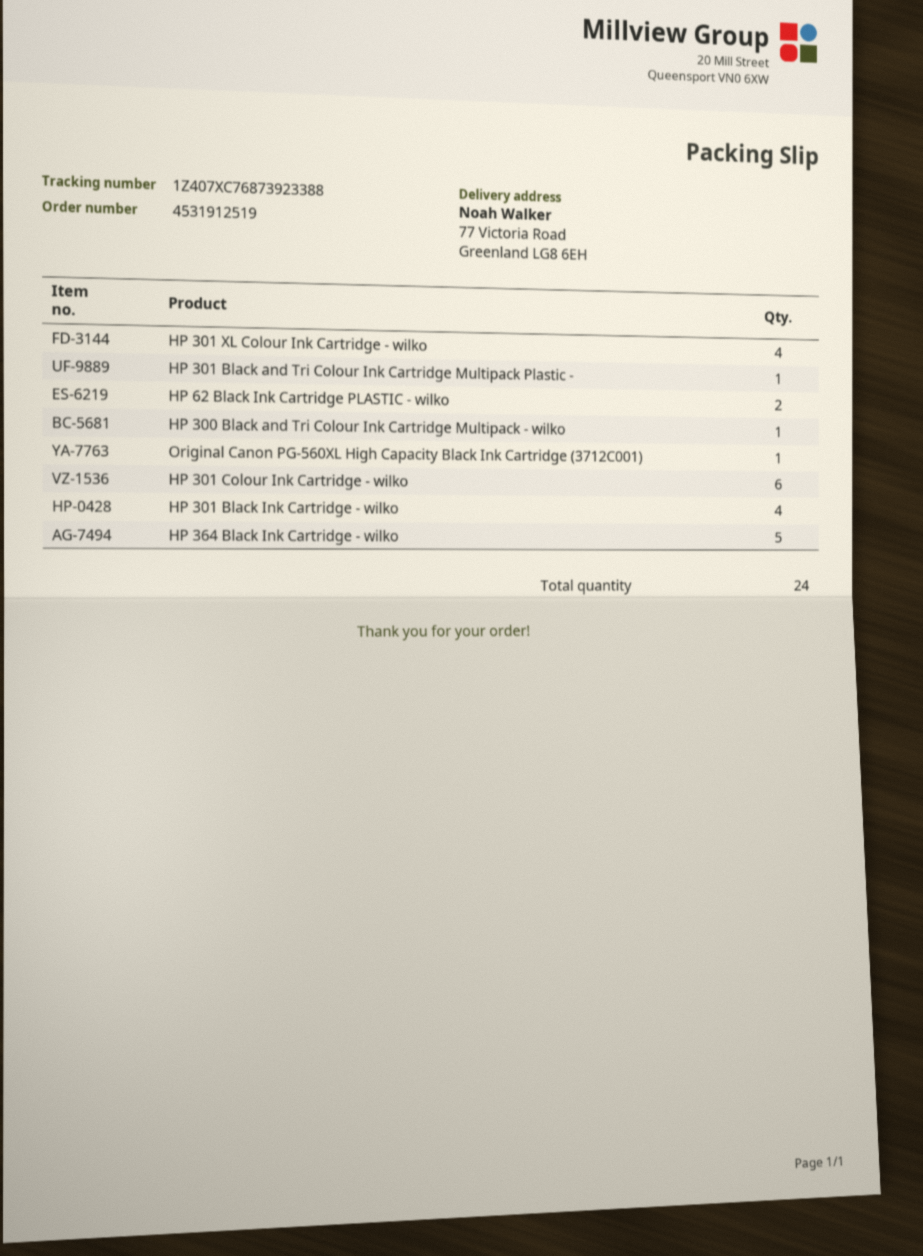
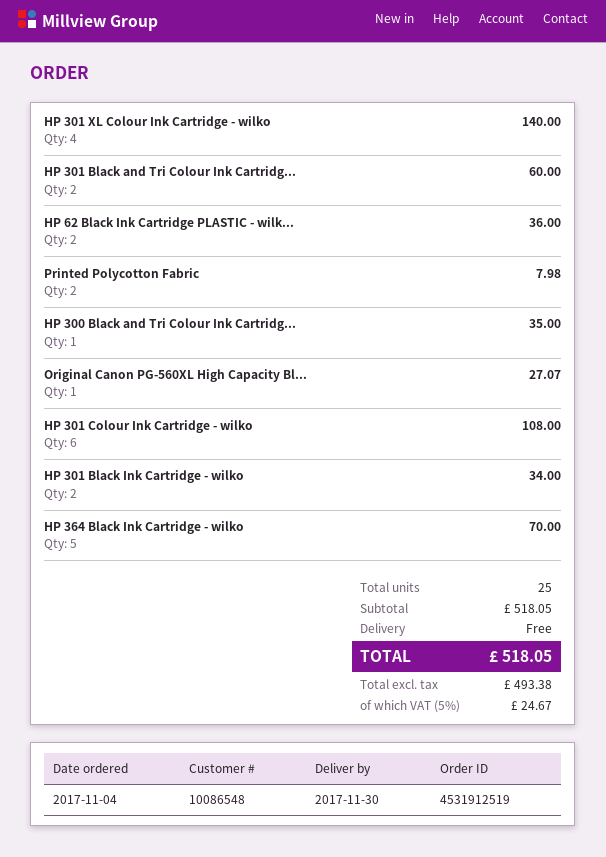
HP 301 Black and Tri Colour Ink Cartridge Multipack Plastic -: 1 -> 2
HP 301 Black Ink Cartridge - wilko: 4 -> 2
Printed Polycotton Fabric: none -> 2
total quantity: 24 -> 25

